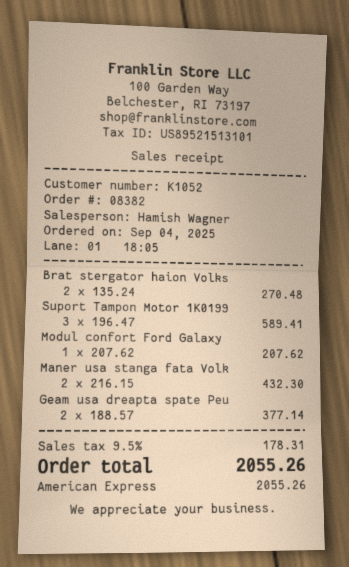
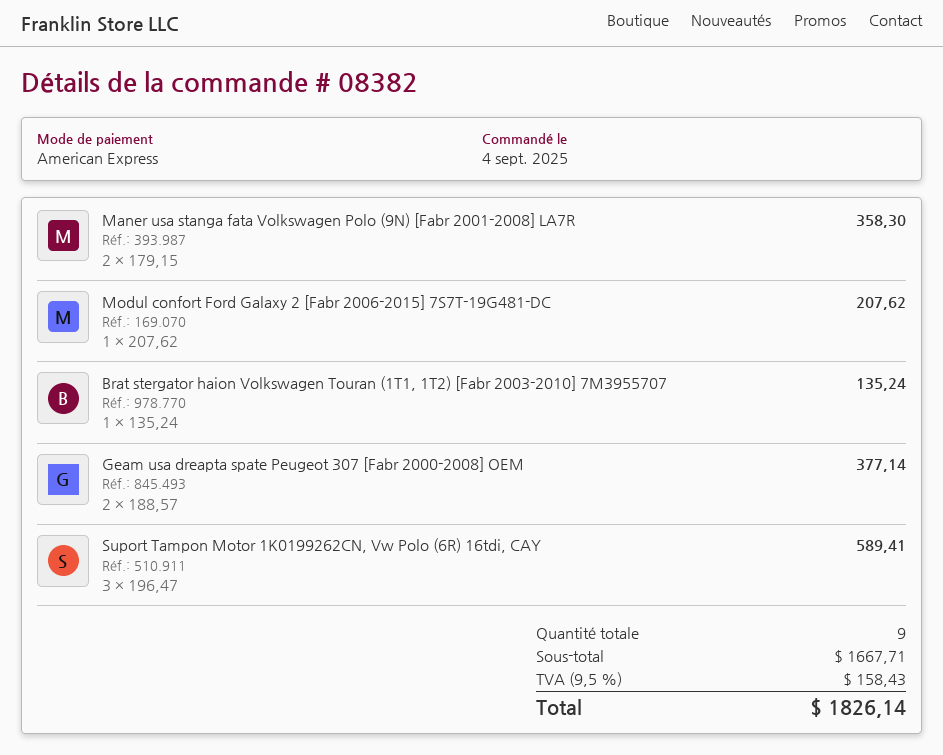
Brat stergator haion Volks: 2 x 135.24 = 270.48 -> 1 x 135.24 = 135.24
Maner usa stanga fata Volk: 2 x 216.15 = 432.30 -> 2 x 179.15 = 358.30
tax: 9.5% = 178.31 -> 9.5% = 158.43
total: 2055.26 -> 1826.14

